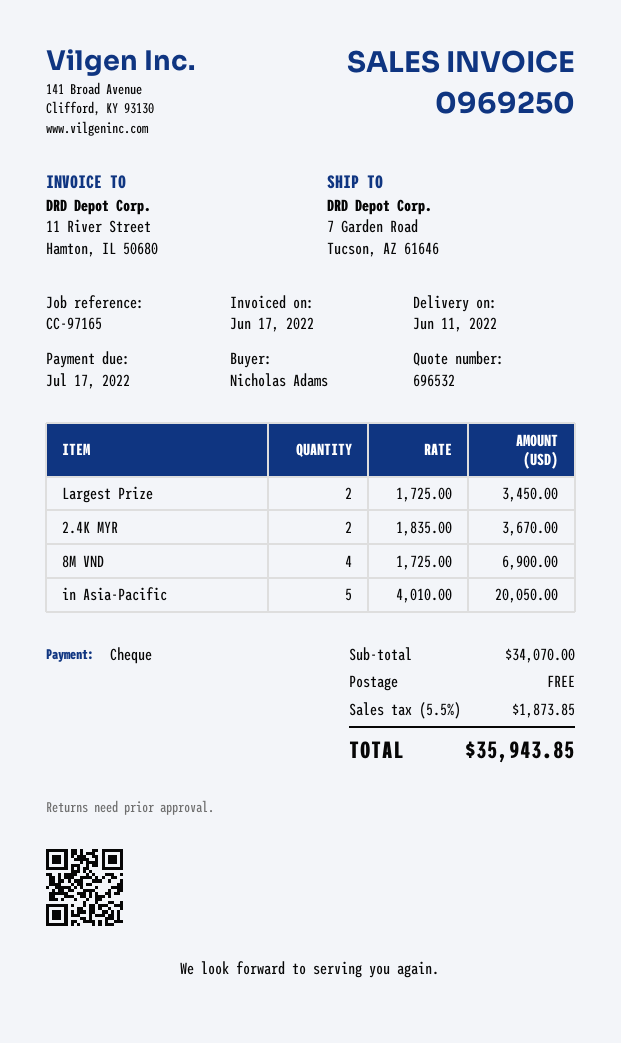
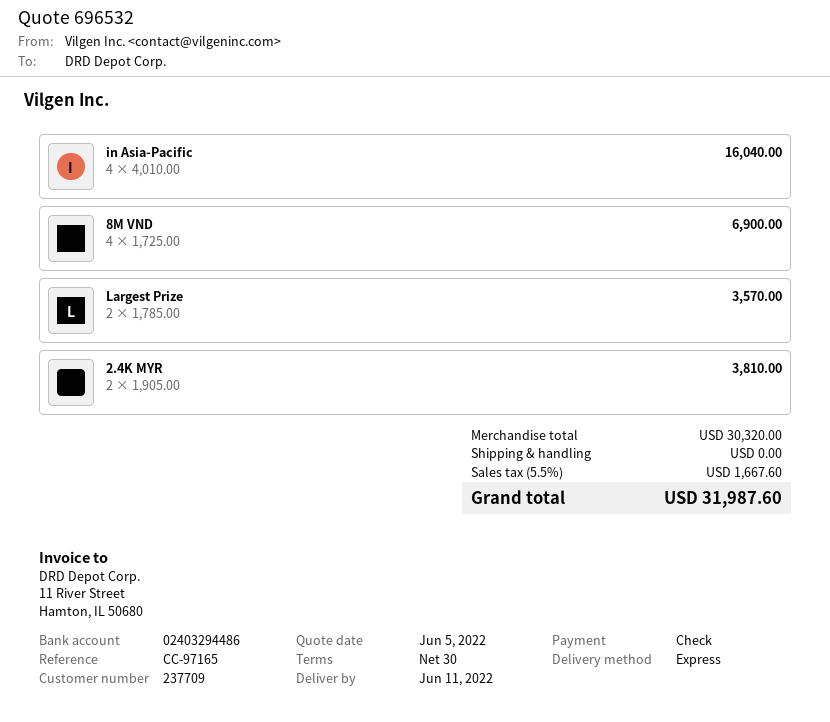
Largest Prize: 2 x 1725.00 = 3450.00 -> 2 x 1785.00 = 3570.00
2.4K MYR: 2 x 1835.00 = 3670.00 -> 2 x 1905.00 = 3810.00
in Asia-Pacific: 5 x 4010.00 = 20050.00 -> 4 x 4010.00 = 16040.00
subtotal: 34070.00 -> 30320.00
tax: 5.5% = 1873.85 -> 5.5% = 1667.60
total: 35943.85 -> 31987.60

